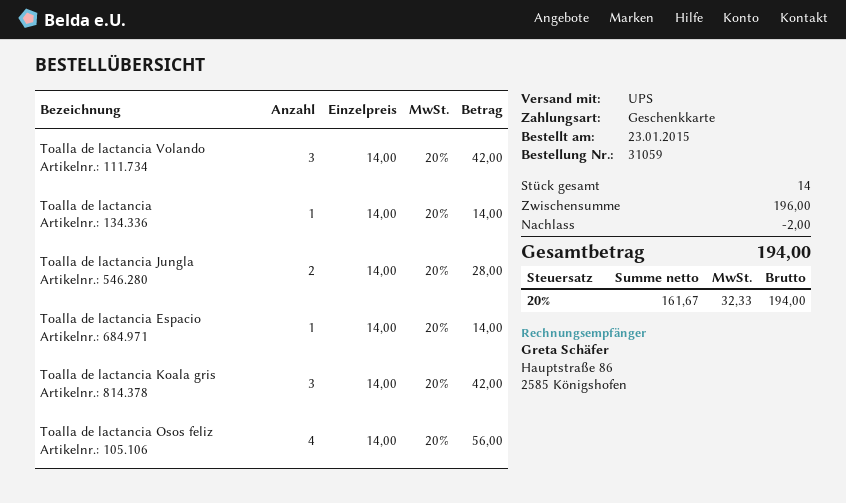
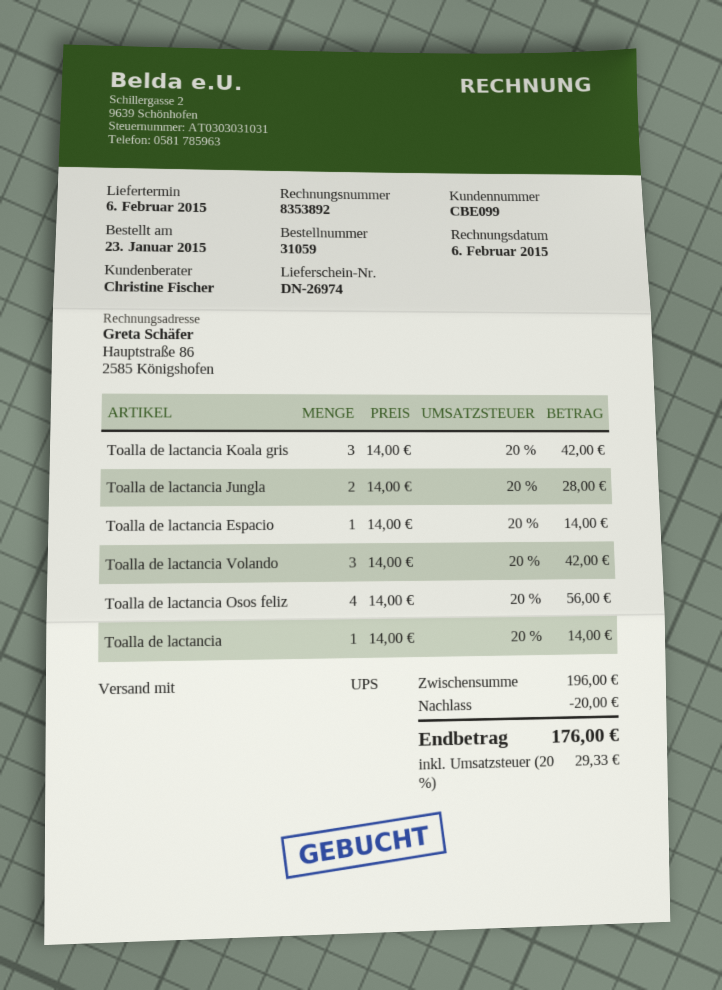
discount: 2.00 -> 20.00
tax: 20% = 32.33 -> 20% = 29.33
total: 194.00 -> 176.00

